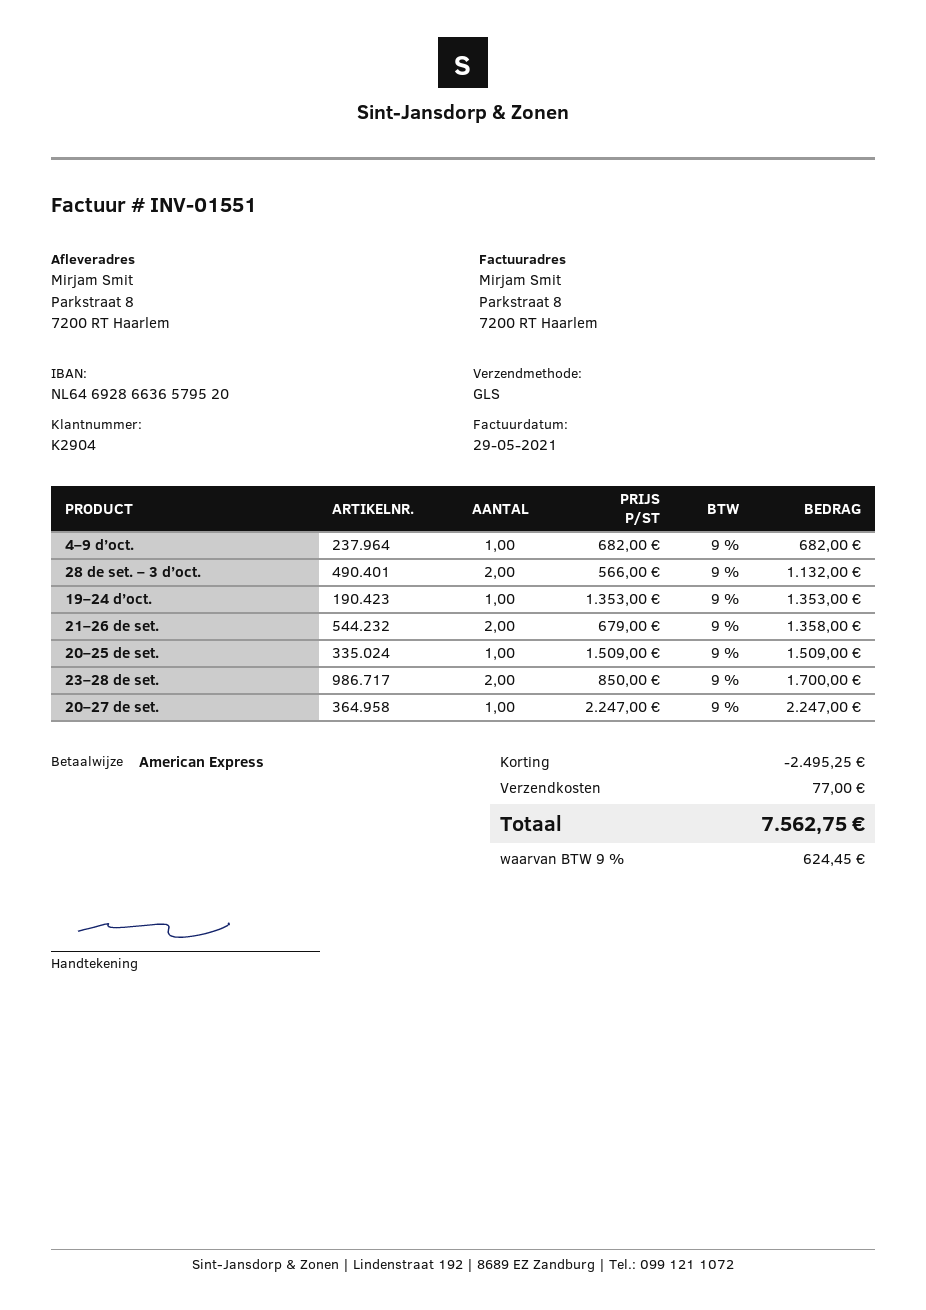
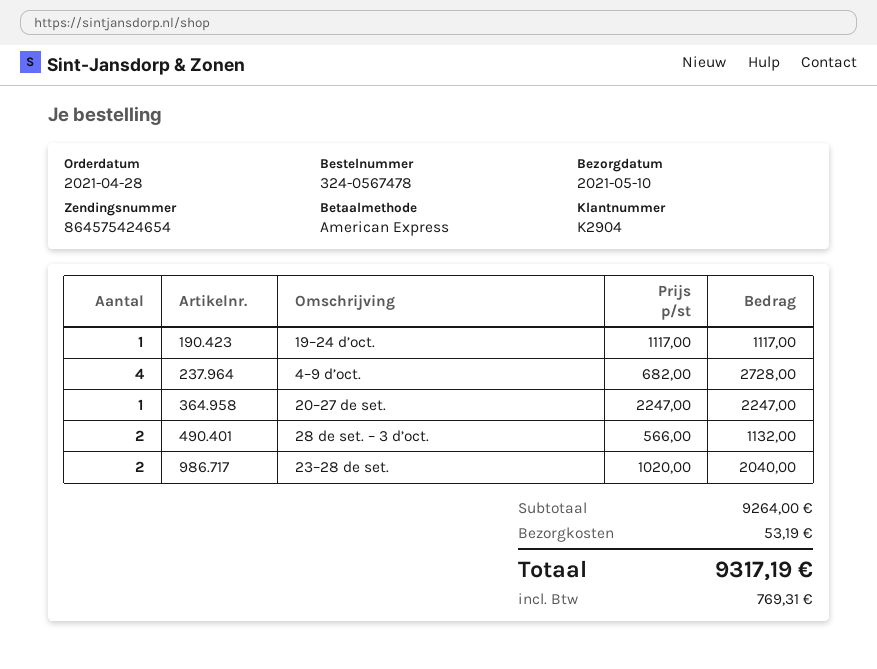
4–9 d’oct.: 1 x 682.00 = 682.00 -> 4 x 682.00 = 2728.00
19–24 d’oct.: 1 x 1353.00 = 1353.00 -> 1 x 1117.00 = 1117.00
21–26 de set.: 2 x 679.00 = 1358.00 -> none
20–25 de set.: 1 x 1509.00 = 1509.00 -> none
23–28 de set.: 2 x 850.00 = 1700.00 -> 2 x 1020.00 = 2040.00
discount: 2495.25 -> none
shipping: 77.00 -> 53.19
tax: 624.45 -> 769.31
total: 7562.75 -> 9317.19

